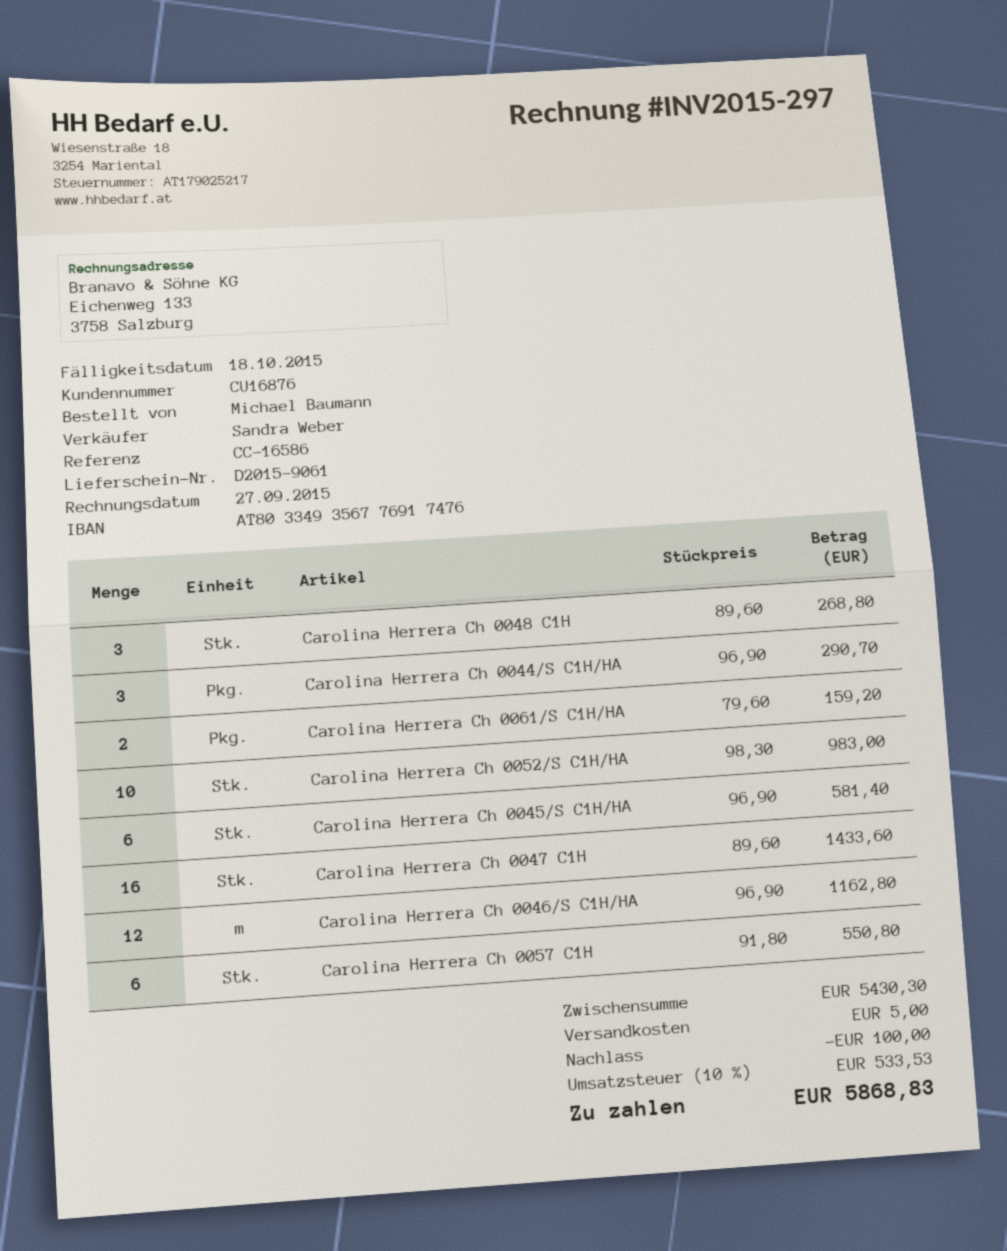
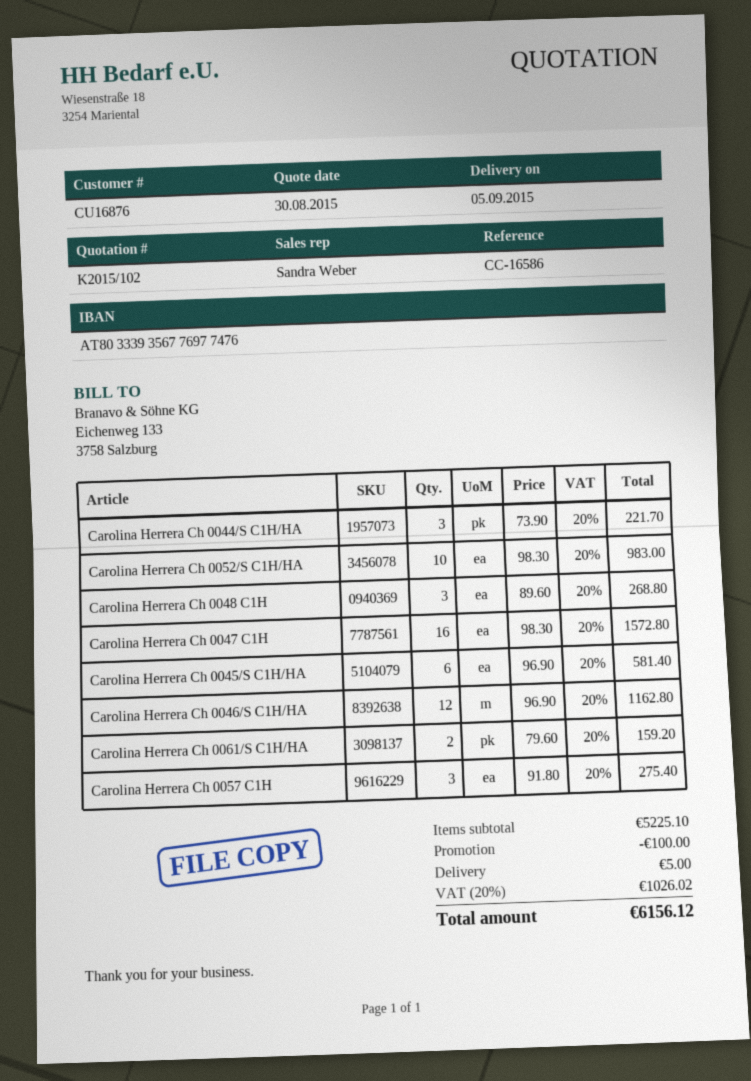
bank account: AT803349356776917476 -> AT803339356776977476
Carolina Herrera Ch 0044/S C1H/HA: 3 x 96.90 = 290.70 -> 3 x 73.90 = 221.70
Carolina Herrera Ch 0047 C1H: 16 x 89.60 = 1433.60 -> 16 x 98.30 = 1572.80
Carolina Herrera Ch 0057 C1H: 6 x 91.80 = 550.80 -> 3 x 91.80 = 275.40
subtotal: 5430.30 -> 5225.10
tax: 10% = 533.53 -> 20% = 1026.02
total: 5868.83 -> 6156.12

